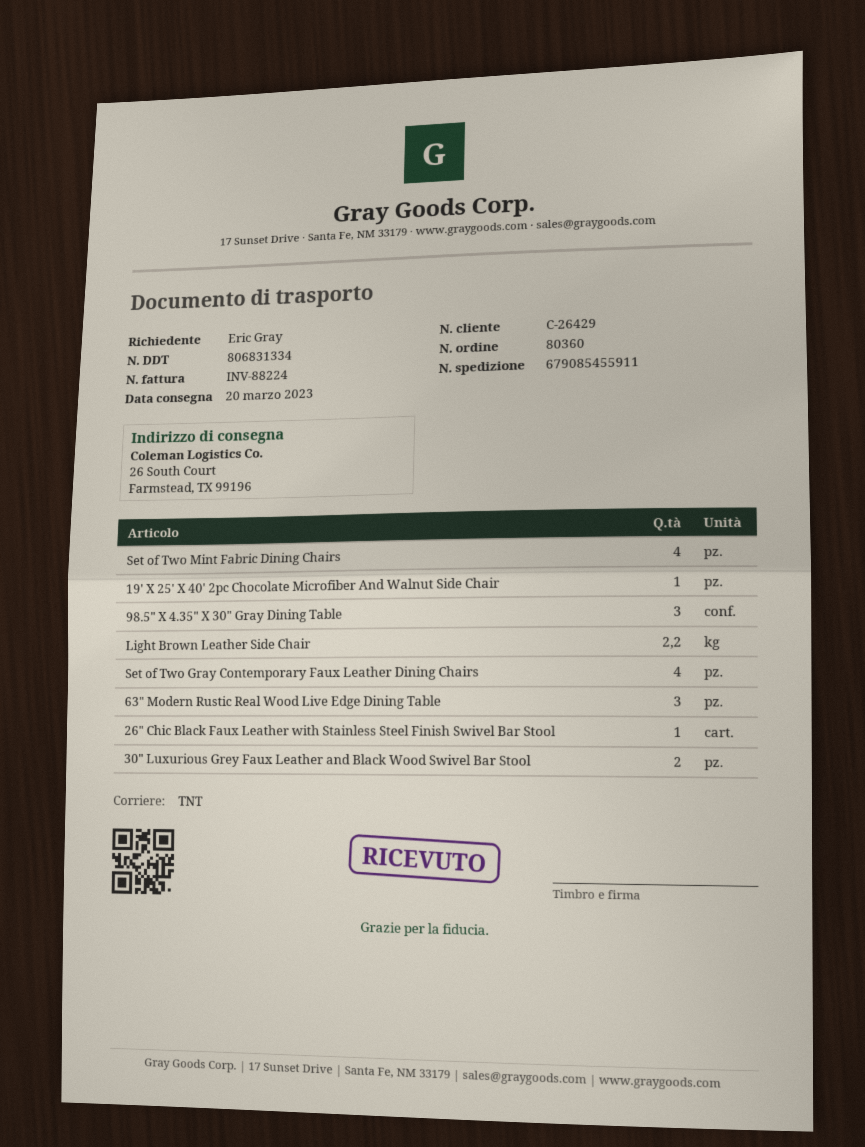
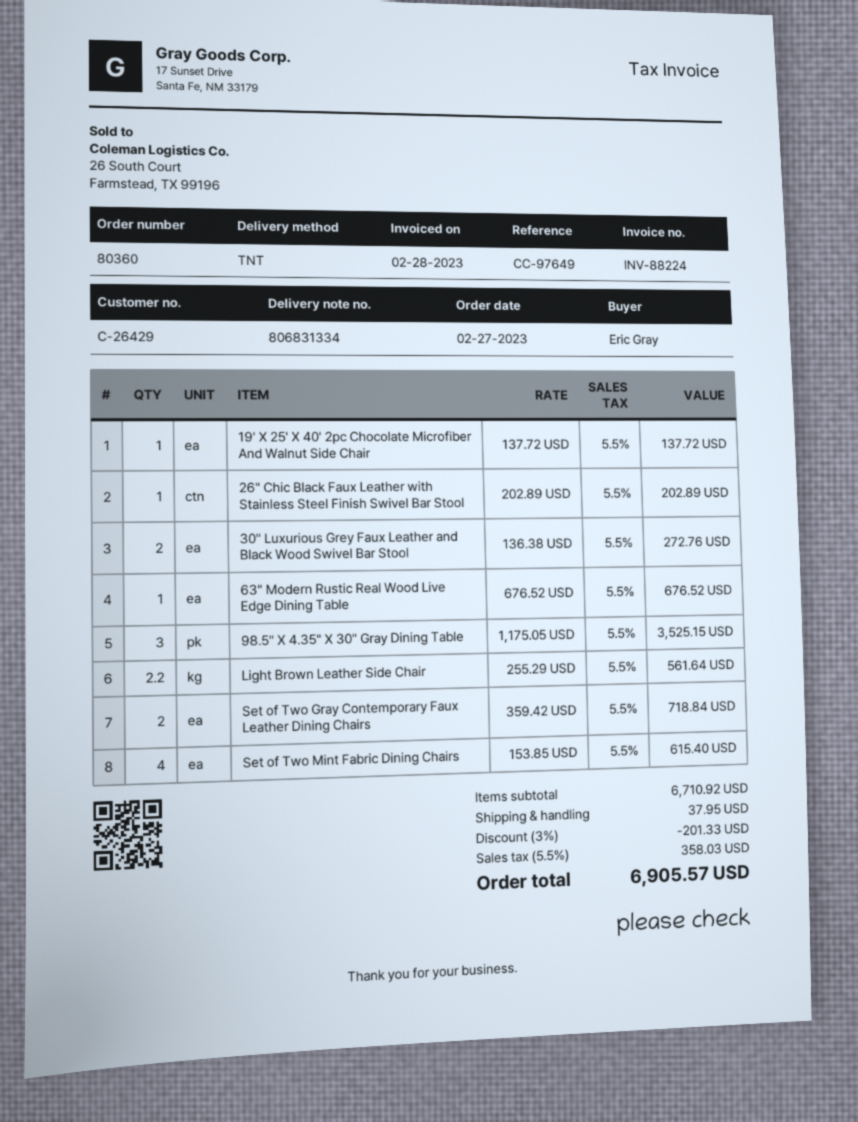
Set of Two Gray Contemporary Faux Leather Dining Chairs: 4 -> 2
63" Modern Rustic Real Wood Live Edge Dining Table: 3 -> 1

